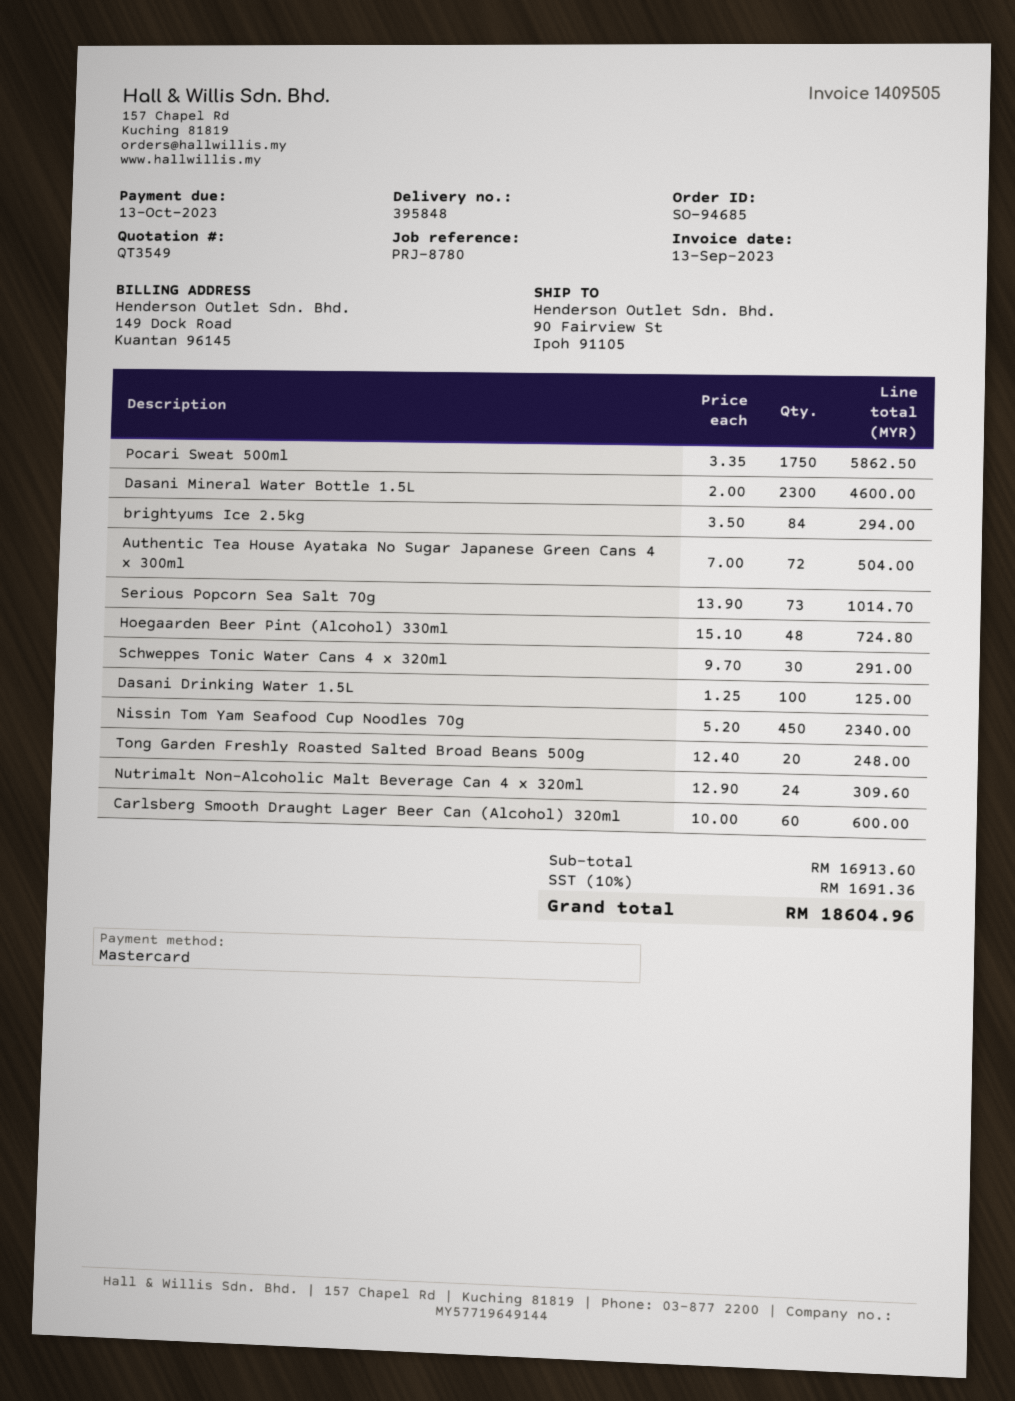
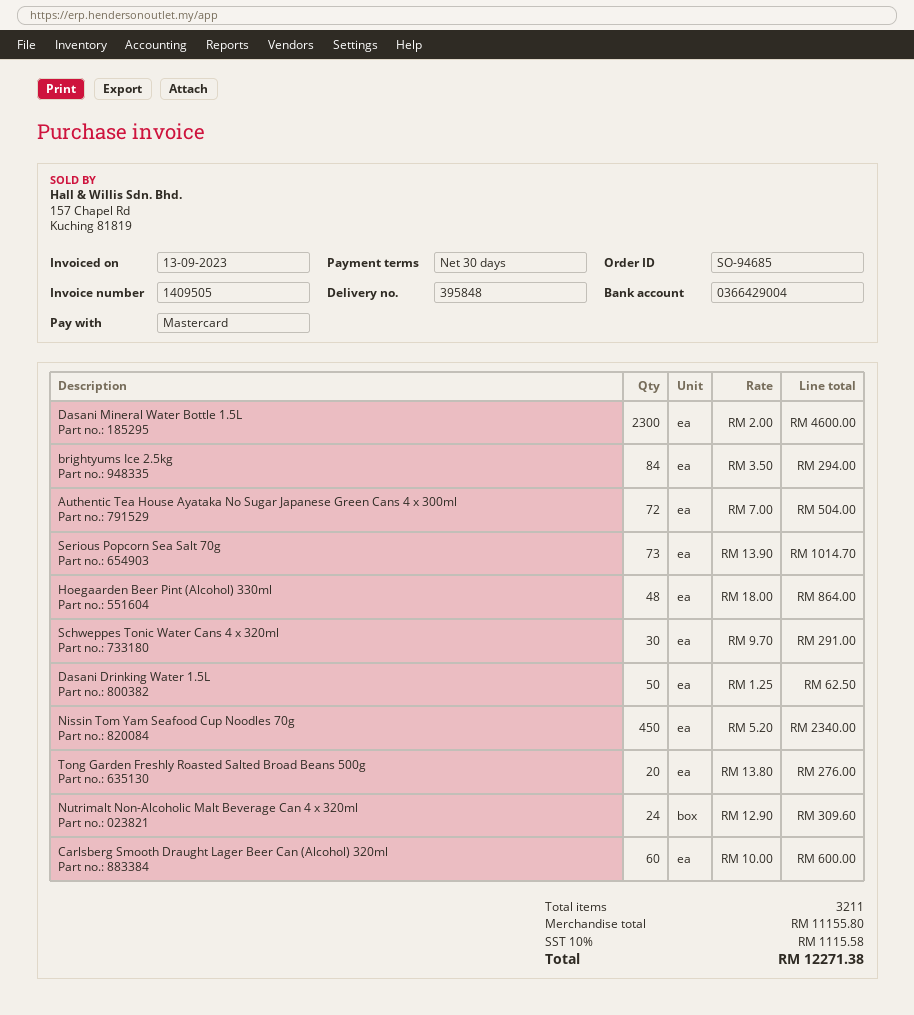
Pocari Sweat 500ml: 1750 x 3.35 = 5862.50 -> none
Hoegaarden Beer Pint (Alcohol) 330ml: 48 x 15.10 = 724.80 -> 48 x 18.00 = 864.00
Dasani Drinking Water 1.5L: 100 x 1.25 = 125.00 -> 50 x 1.25 = 62.50
Tong Garden Freshly Roasted Salted Broad Beans 500g: 20 x 12.40 = 248.00 -> 20 x 13.80 = 276.00
subtotal: 16913.60 -> 11155.80
tax: 10% = 1691.36 -> 10% = 1115.58
total: 18604.96 -> 12271.38

